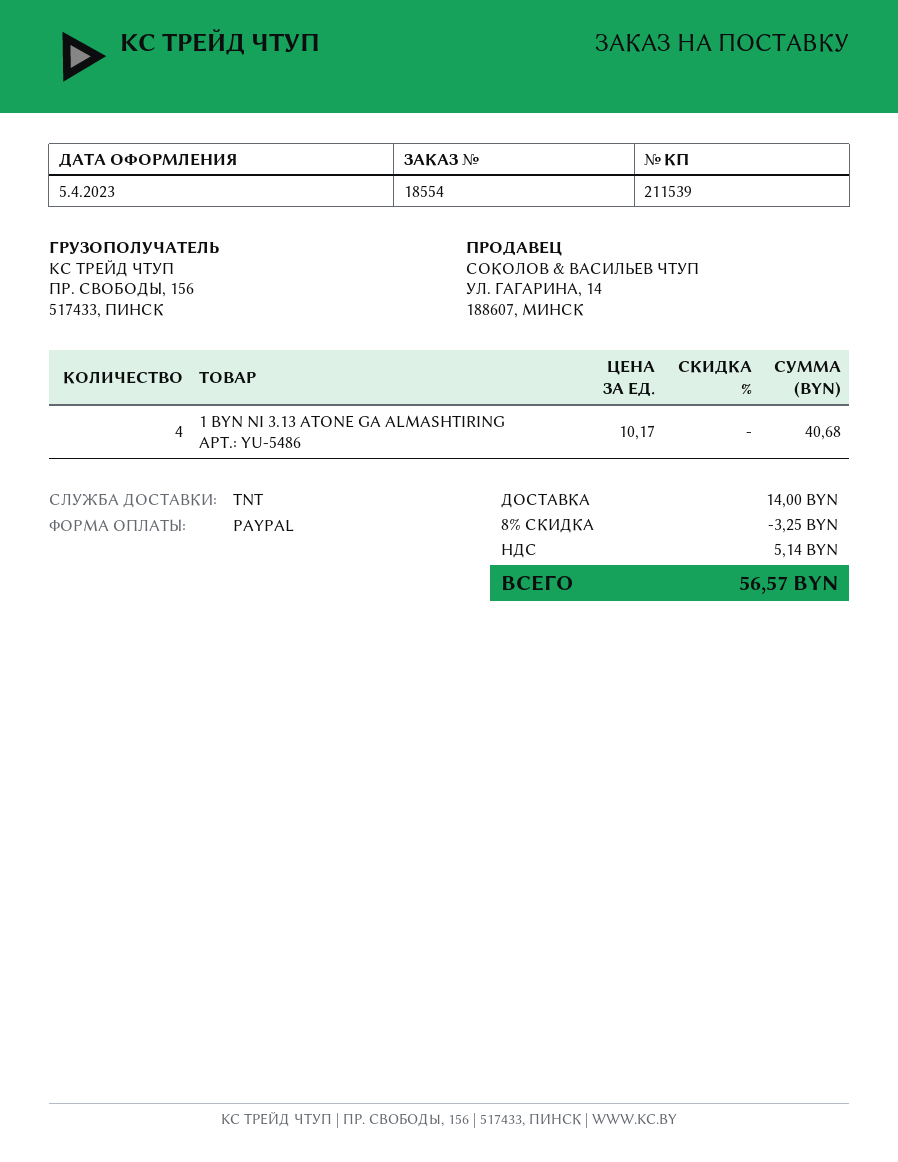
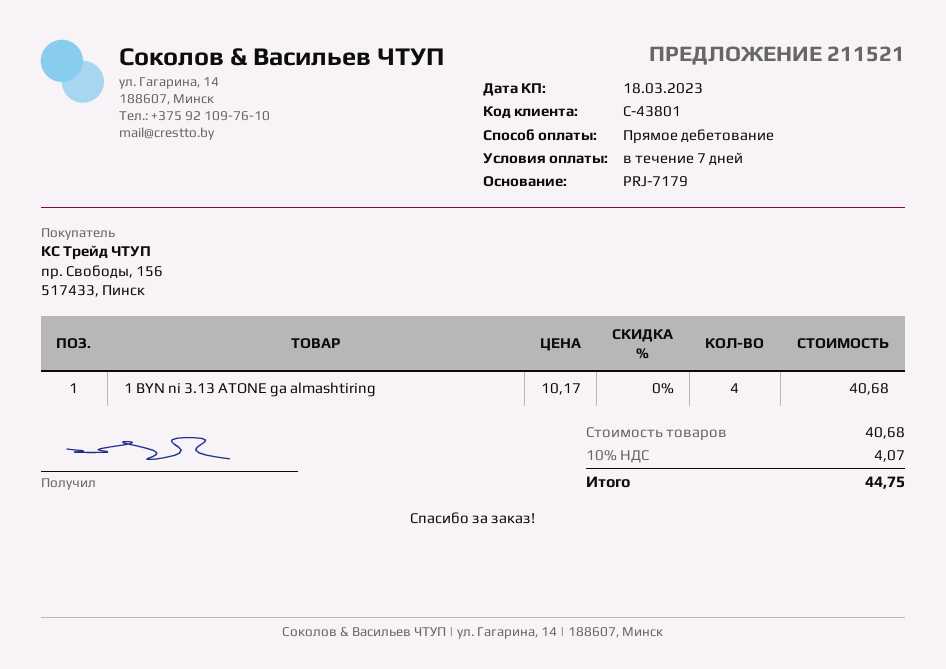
quote number: 211539 -> 211521
payment method: PayPal -> direct debit
discount: 8% = 3.25 -> none
shipping: 14.00 -> none
tax: 5.14 -> 4.07
total: 56.57 -> 44.75

